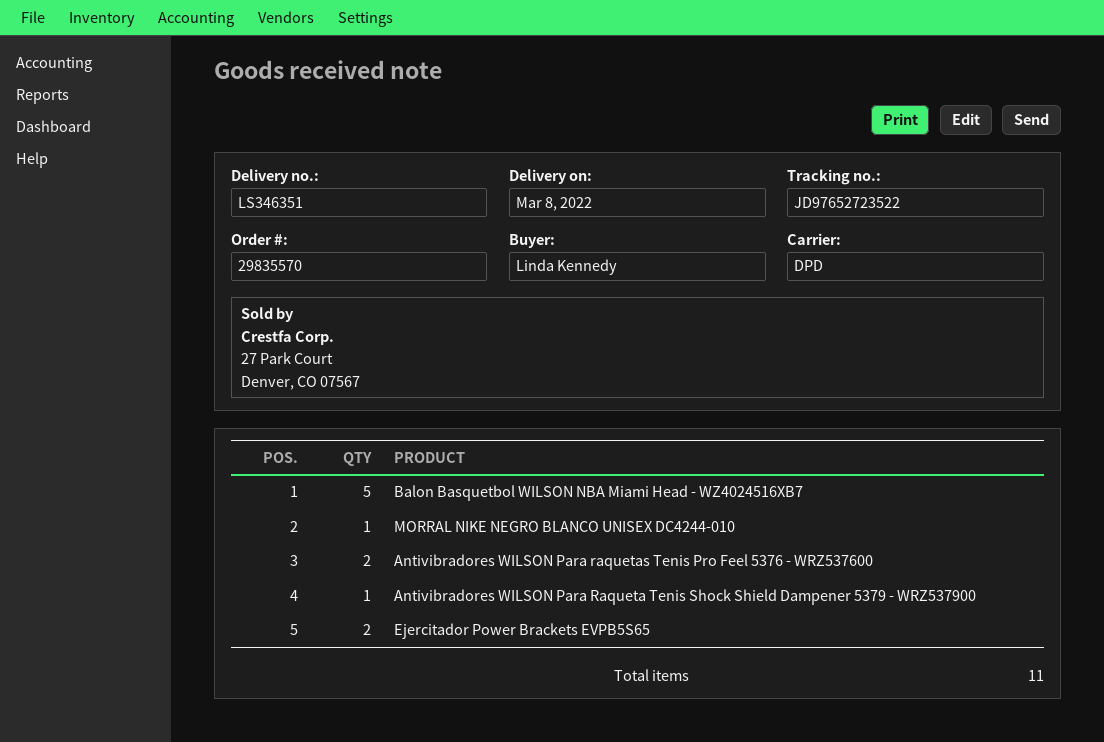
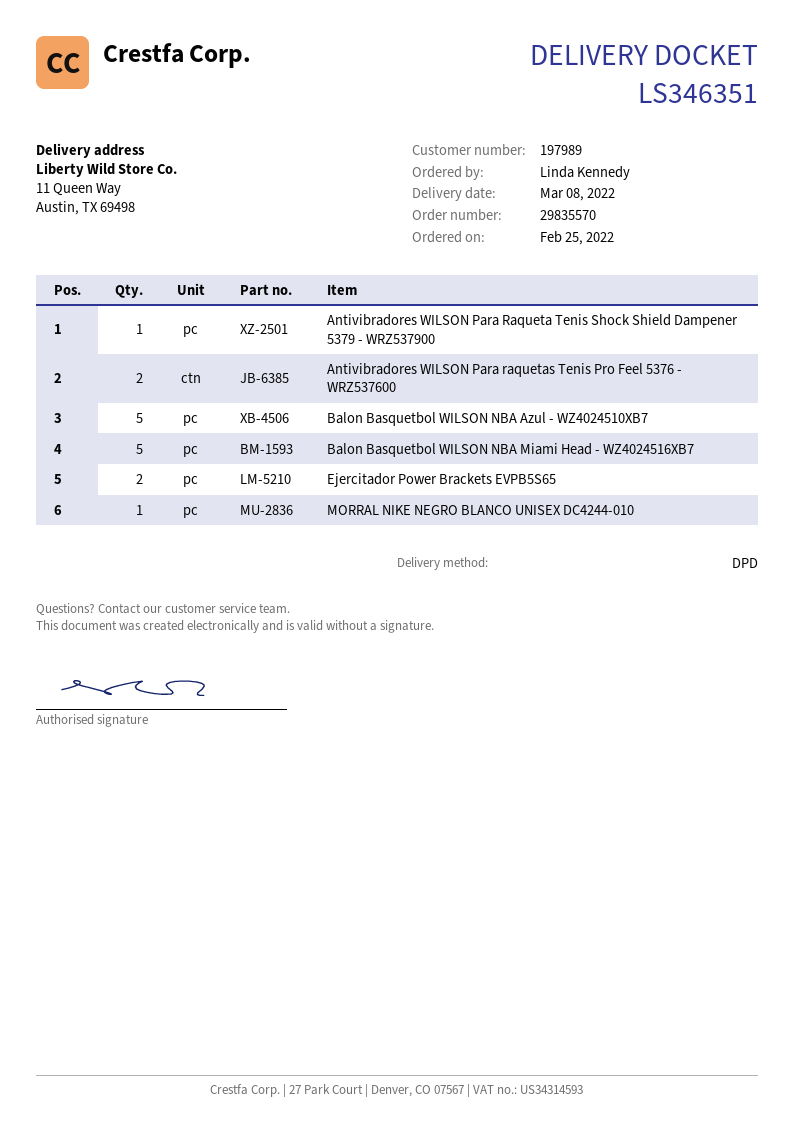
Balon Basquetbol WILSON NBA Azul - WZ4024510XB7: none -> 5

